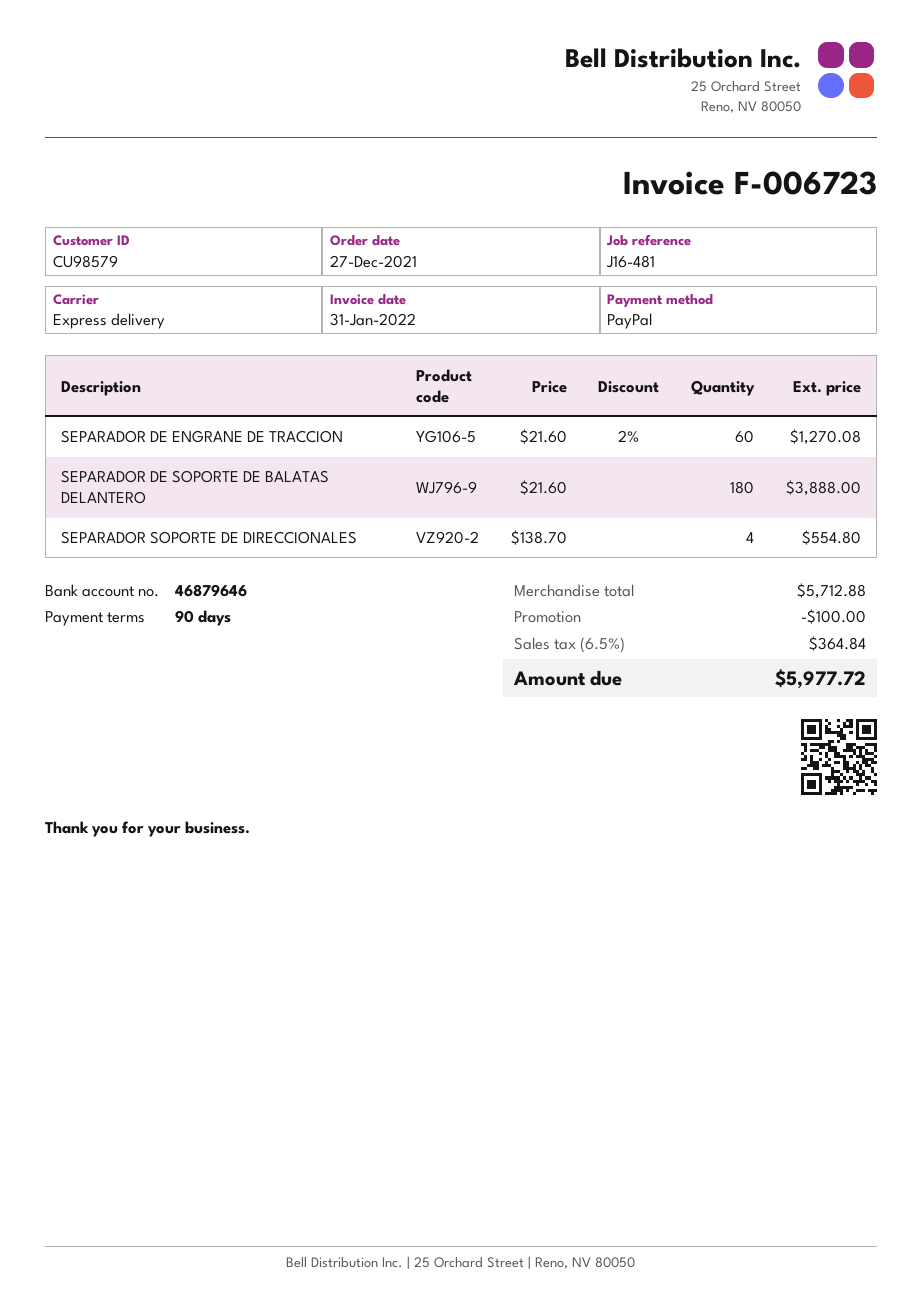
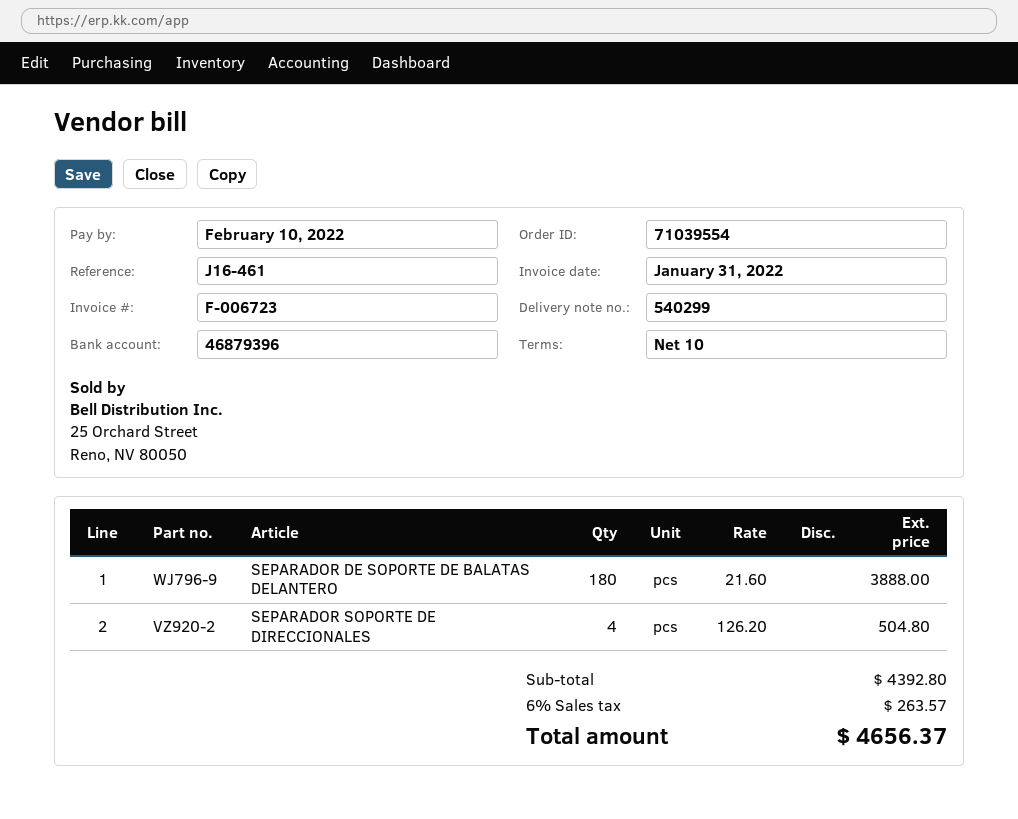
payment terms: 90 days -> 10 days
reference: J16-481 -> J16-461
bank account: 46879646 -> 46879396
SEPARADOR DE ENGRANE DE TRACCION: 60 x 21.60 - 2% = 1270.08 -> none
SEPARADOR SOPORTE DE DIRECCIONALES: 4 x 138.70 = 554.80 -> 4 x 126.20 = 504.80
subtotal: 5712.88 -> 4392.80
discount: 100.00 -> none
tax: 6.5% = 364.84 -> 6% = 263.57
total: 5977.72 -> 4656.37

